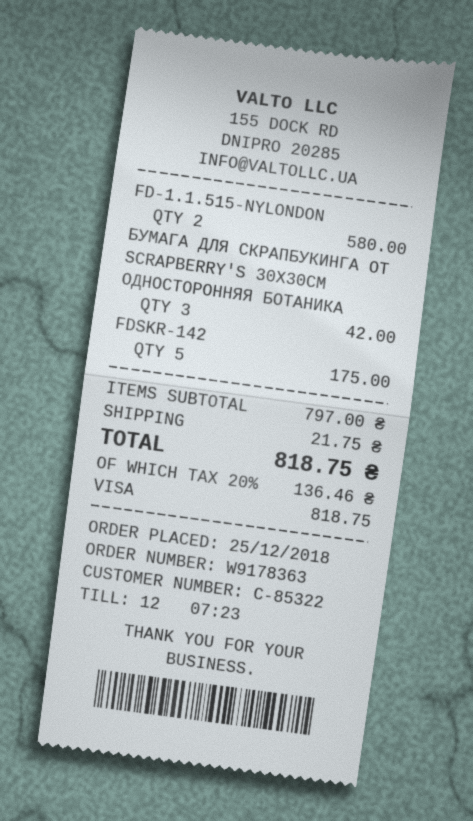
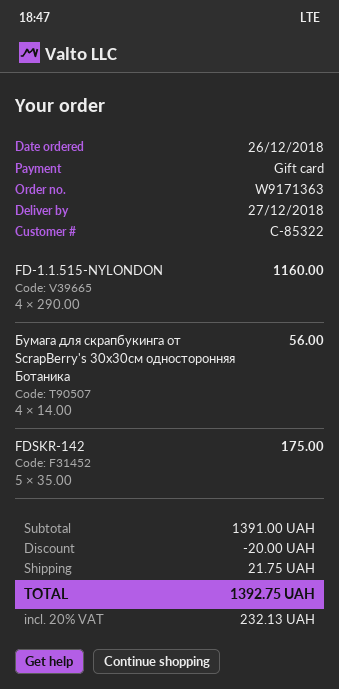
order number: W9178363 -> W9171363
order date: 2018-12-25 -> 2018-12-26
payment method: Visa -> gift card
FD-1.1.515-NYLONDON: 2 for 580.00 -> 4 for 1160.00
БУМАГА ДЛЯ СКРАПБУКИНГА ОТ SCRAPBERRY'S 30Х30СМ ОДНОСТОРОННЯЯ БОТАНИКА: 3 for 42.00 -> 4 for 56.00
subtotal: 797.00 -> 1391.00
discount: none -> 20.00
tax: 20% = 136.46 -> 20% = 232.13
total: 818.75 -> 1392.75

